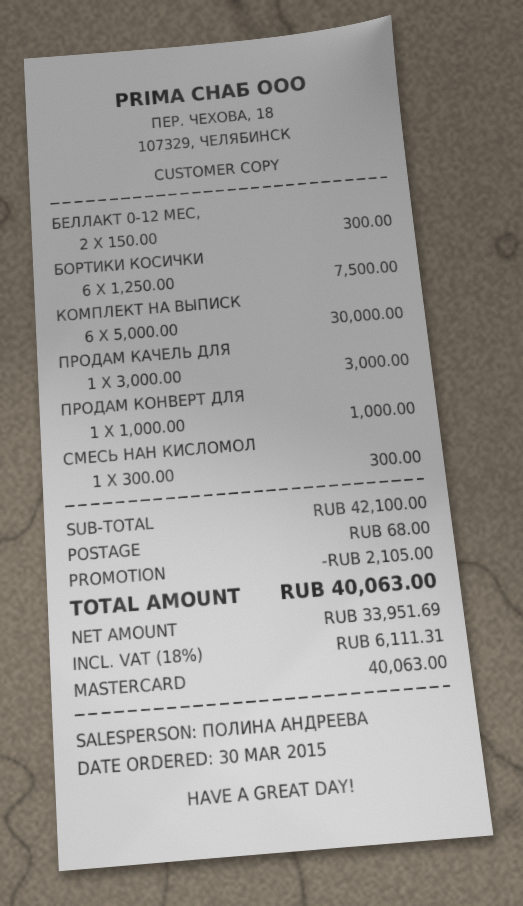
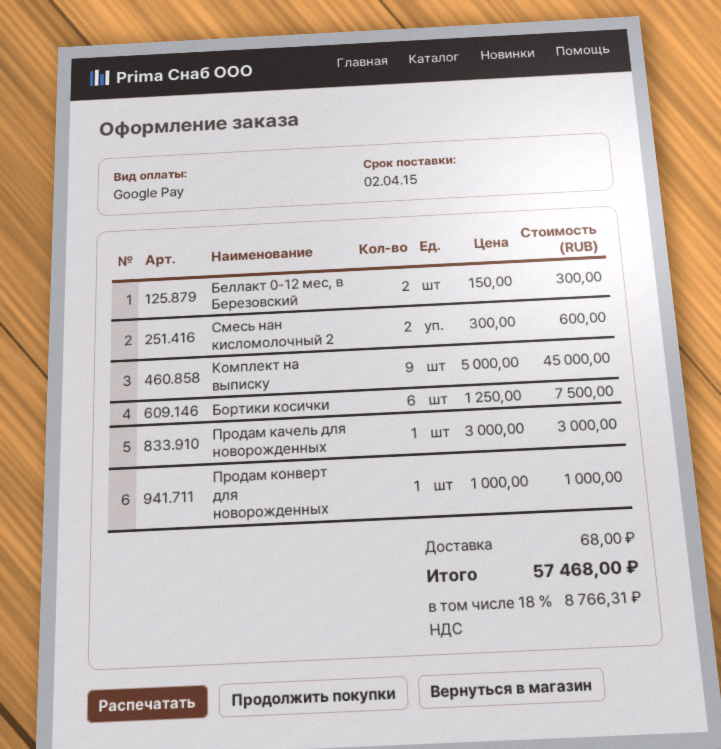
payment method: Mastercard -> Google Pay
КОМПЛЕКТ НА ВЫПИСК: 6 x 5000.00 = 30000.00 -> 9 x 5000.00 = 45000.00
СМЕСЬ НАН КИСЛОМОЛ: 1 x 300.00 = 300.00 -> 2 x 300.00 = 600.00
discount: 2105.00 -> none
tax: 18% = 6111.31 -> 18% = 8766.31
total: 40063.00 -> 57468.00

